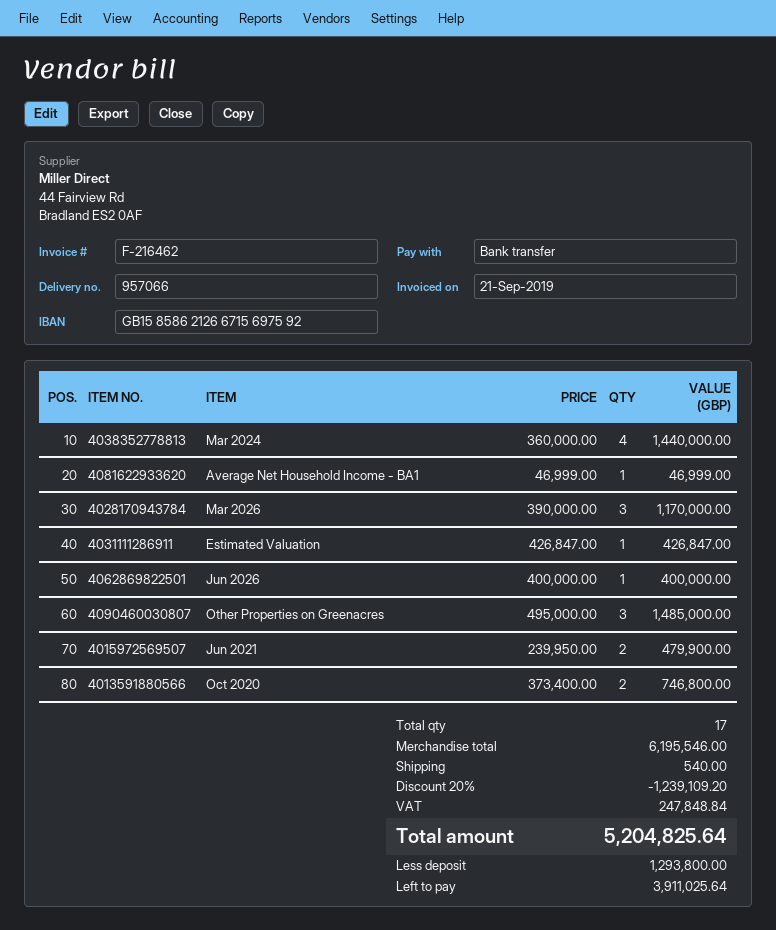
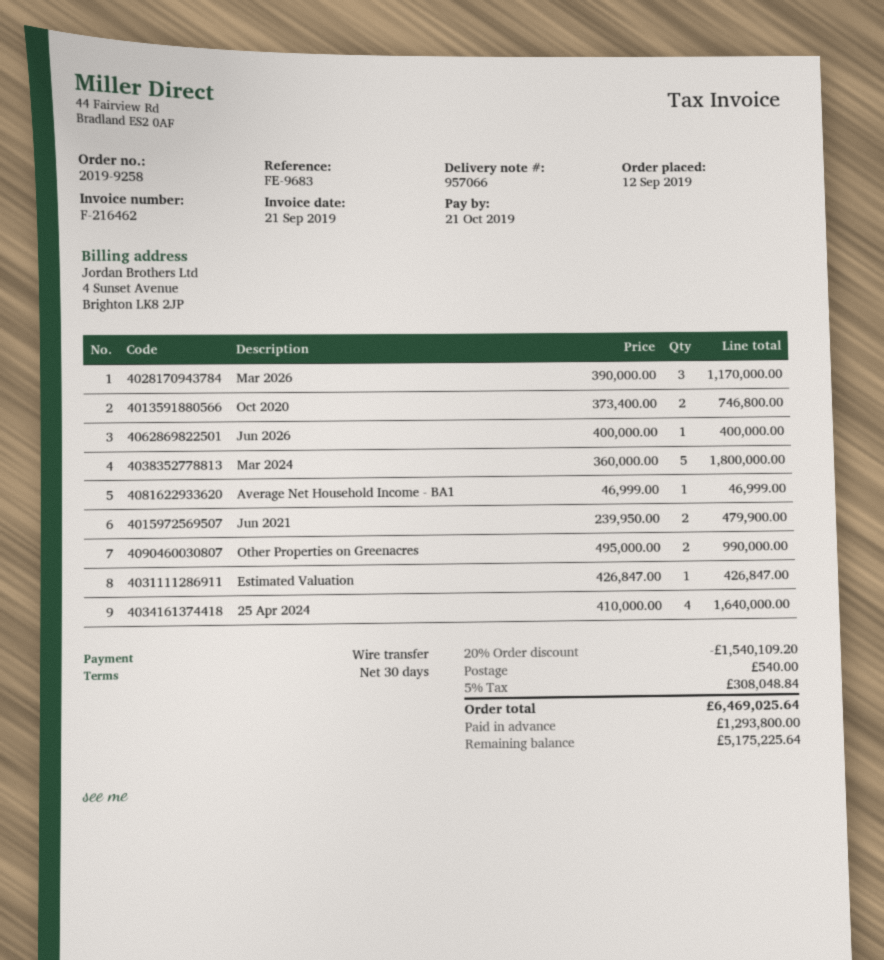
Mar 2024: 4 x 360000.00 = 1440000.00 -> 5 x 360000.00 = 1800000.00
Other Properties on Greenacres: 3 x 495000.00 = 1485000.00 -> 2 x 495000.00 = 990000.00
25 Apr 2024: none -> 4 x 410000.00 = 1640000.00
discount: 20% = 1239109.20 -> 20% = 1540109.20
tax: 247848.84 -> 308048.84
total: 5204825.64 -> 6469025.64
balance: 3911025.64 -> 5175225.64

